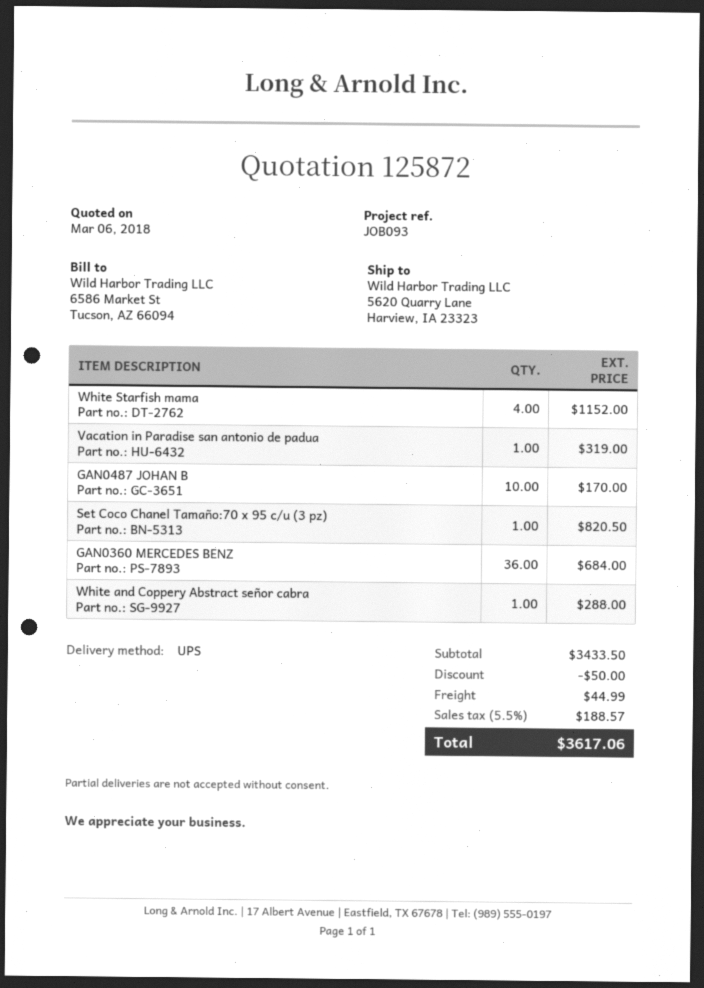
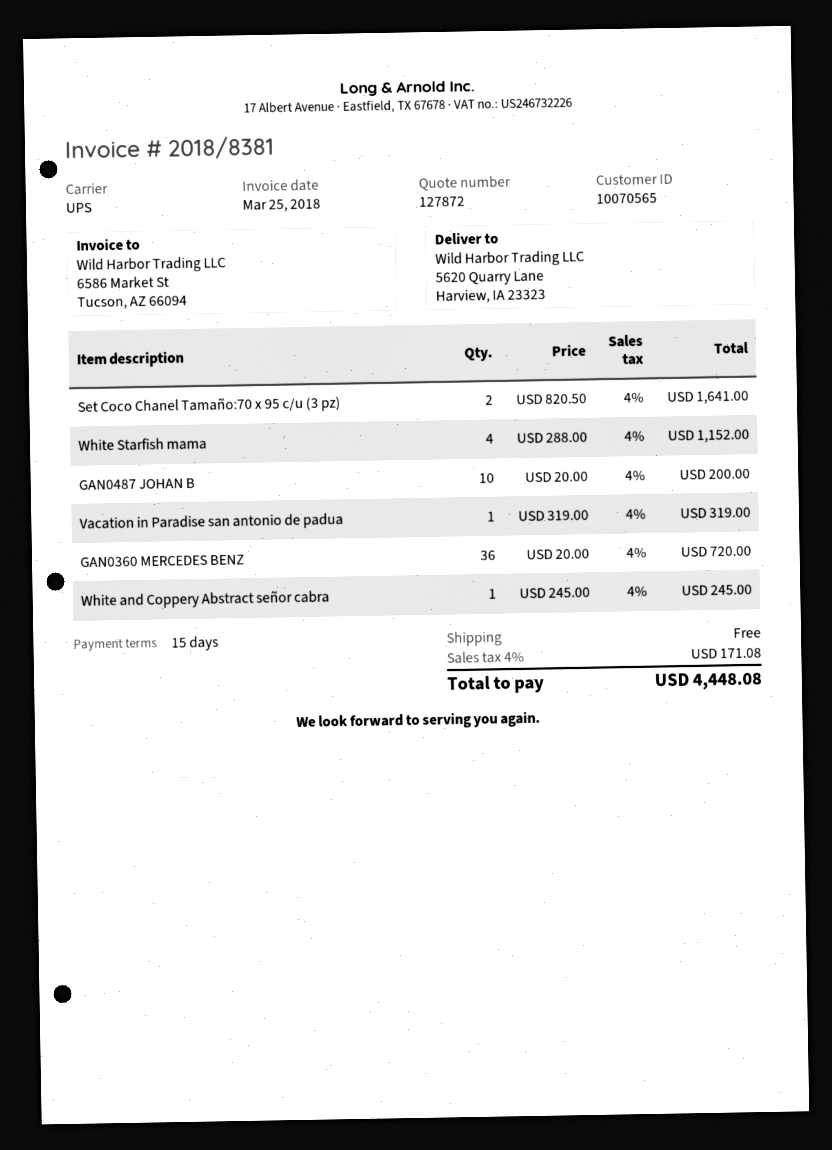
quote number: 125872 -> 127872
GAN0487 JOHAN B: 10 for 170.00 -> 10 for 200.00
Set Coco Chanel Tamaño:70 x 95 c/u (3 pz): 1 for 820.50 -> 2 for 1641.00
GAN0360 MERCEDES BENZ: 36 for 684.00 -> 36 for 720.00
White and Coppery Abstract señor cabra: 1 for 288.00 -> 1 for 245.00
discount: 50.00 -> none
shipping: 44.99 -> 0.00
tax: 5.5% = 188.57 -> 4% = 171.08
total: 3617.06 -> 4448.08

